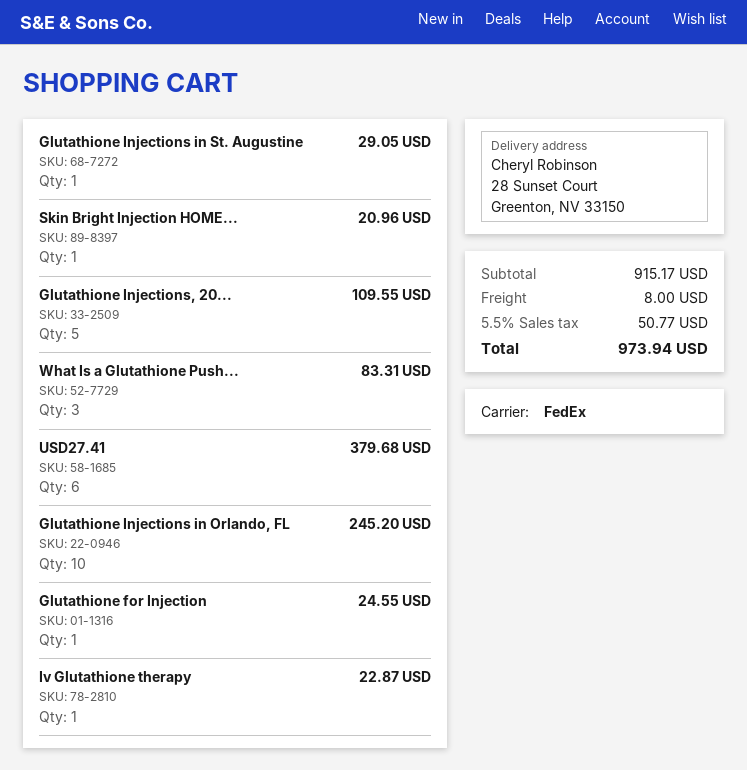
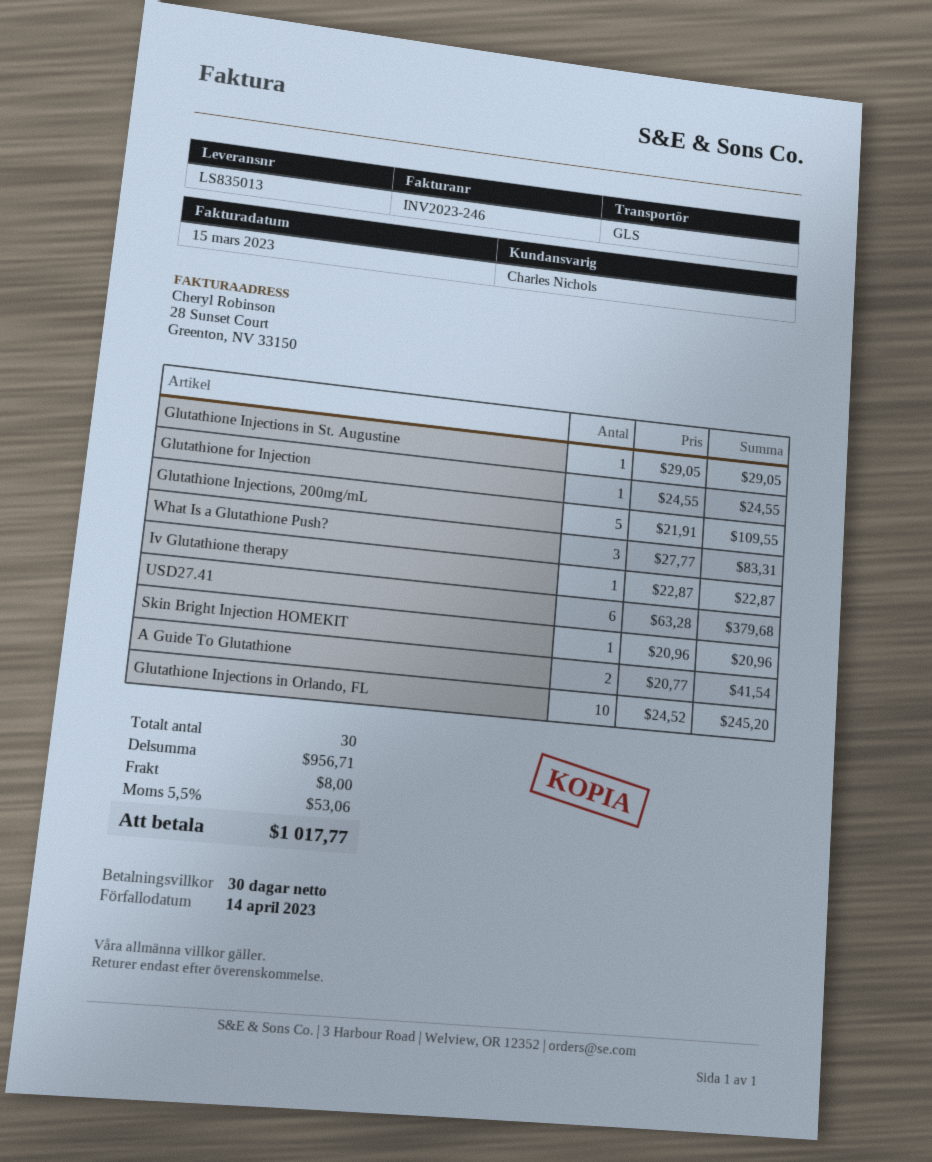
shipping method: FedEx -> GLS
A Guide To Glutathione: none -> 2 for 41.54
subtotal: 915.17 -> 956.71
tax: 5.5% = 50.77 -> 5.5% = 53.06
total: 973.94 -> 1017.77

